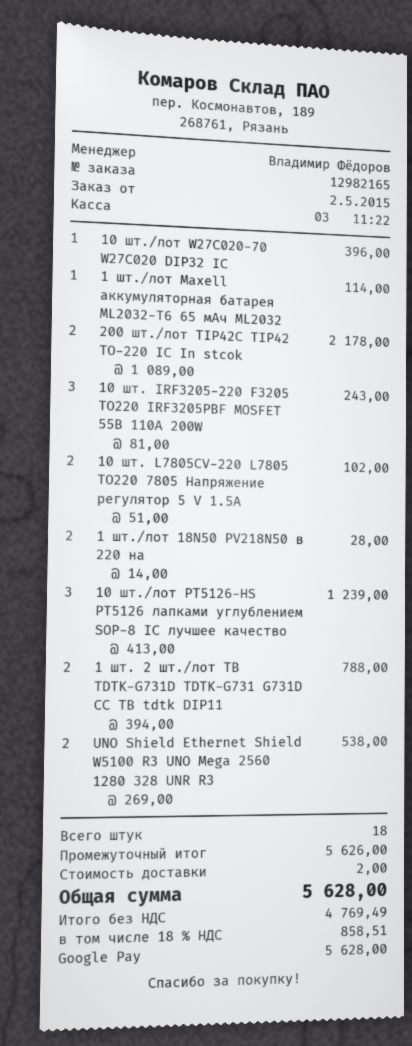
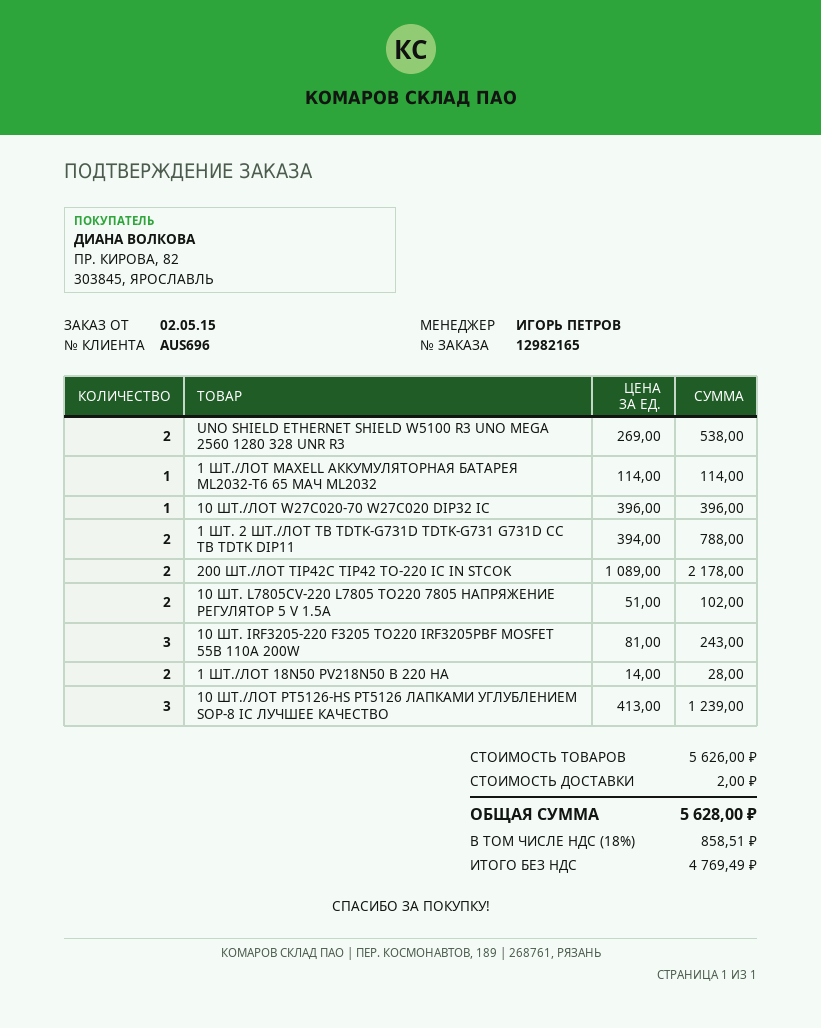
sales rep: Владимир Фёдоров -> ИГОРЬ ПЕТРОВ

